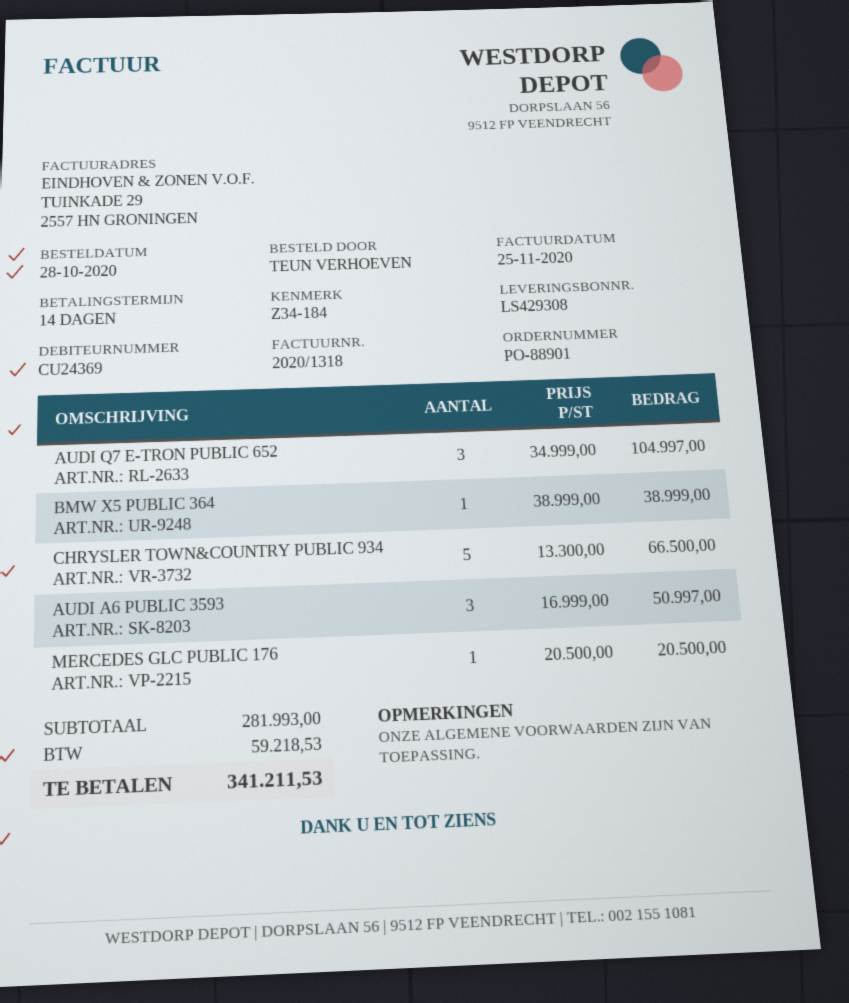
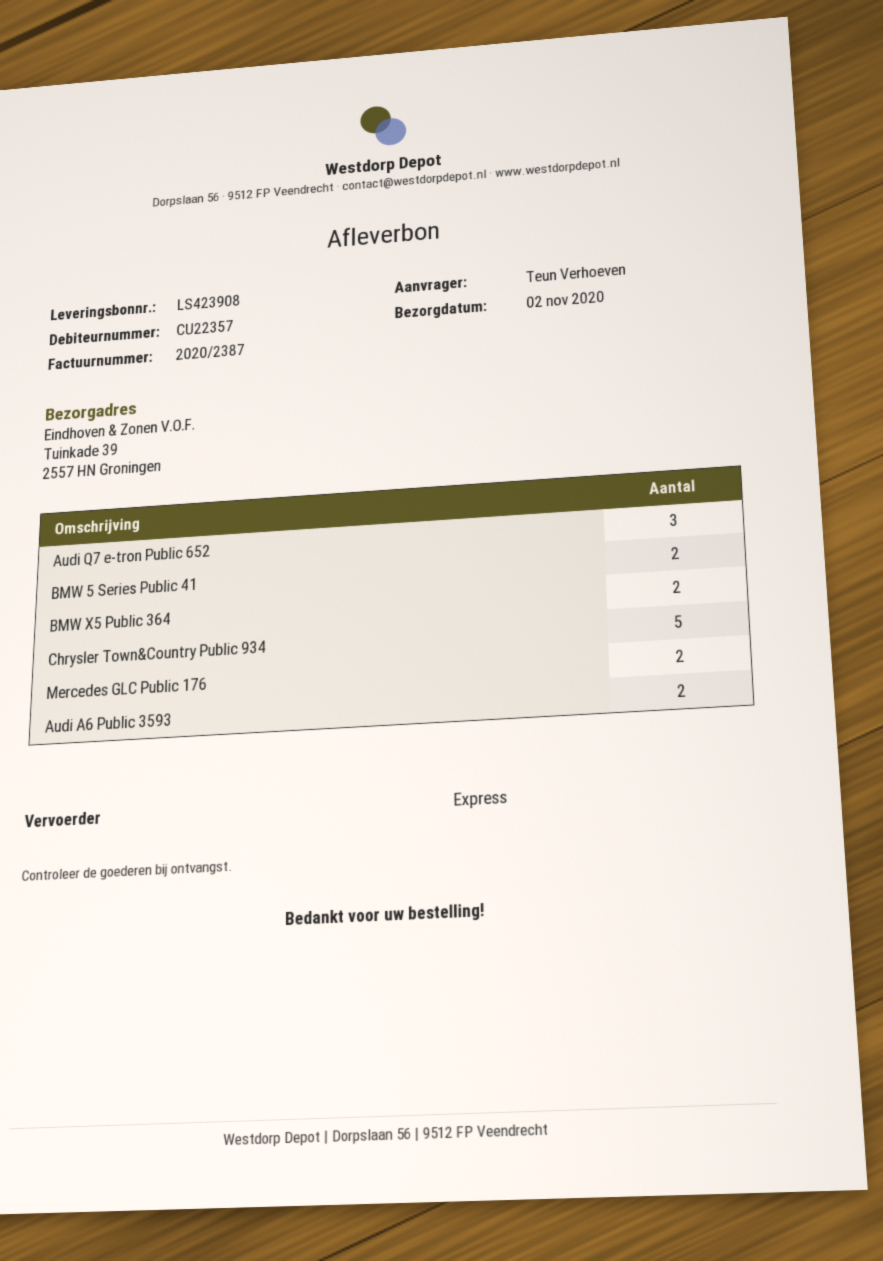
delivery note number: LS429308 -> LS423908
invoice number: 2020/1318 -> 2020/2387
customer number: CU24369 -> CU22357
BMW X5 PUBLIC 364: 1 -> 2
AUDI A6 PUBLIC 3593: 3 -> 2
MERCEDES GLC PUBLIC 176: 1 -> 2
BMW 5 Series Public 41: none -> 2

